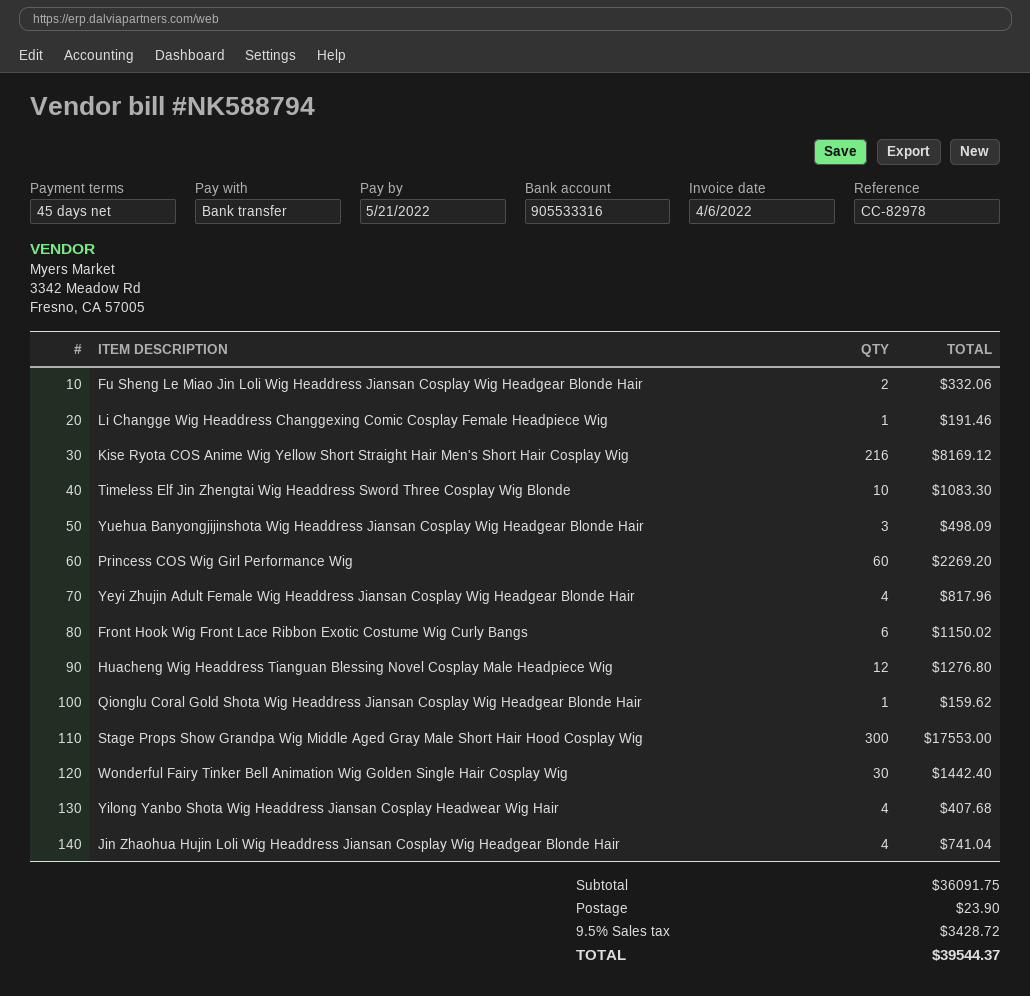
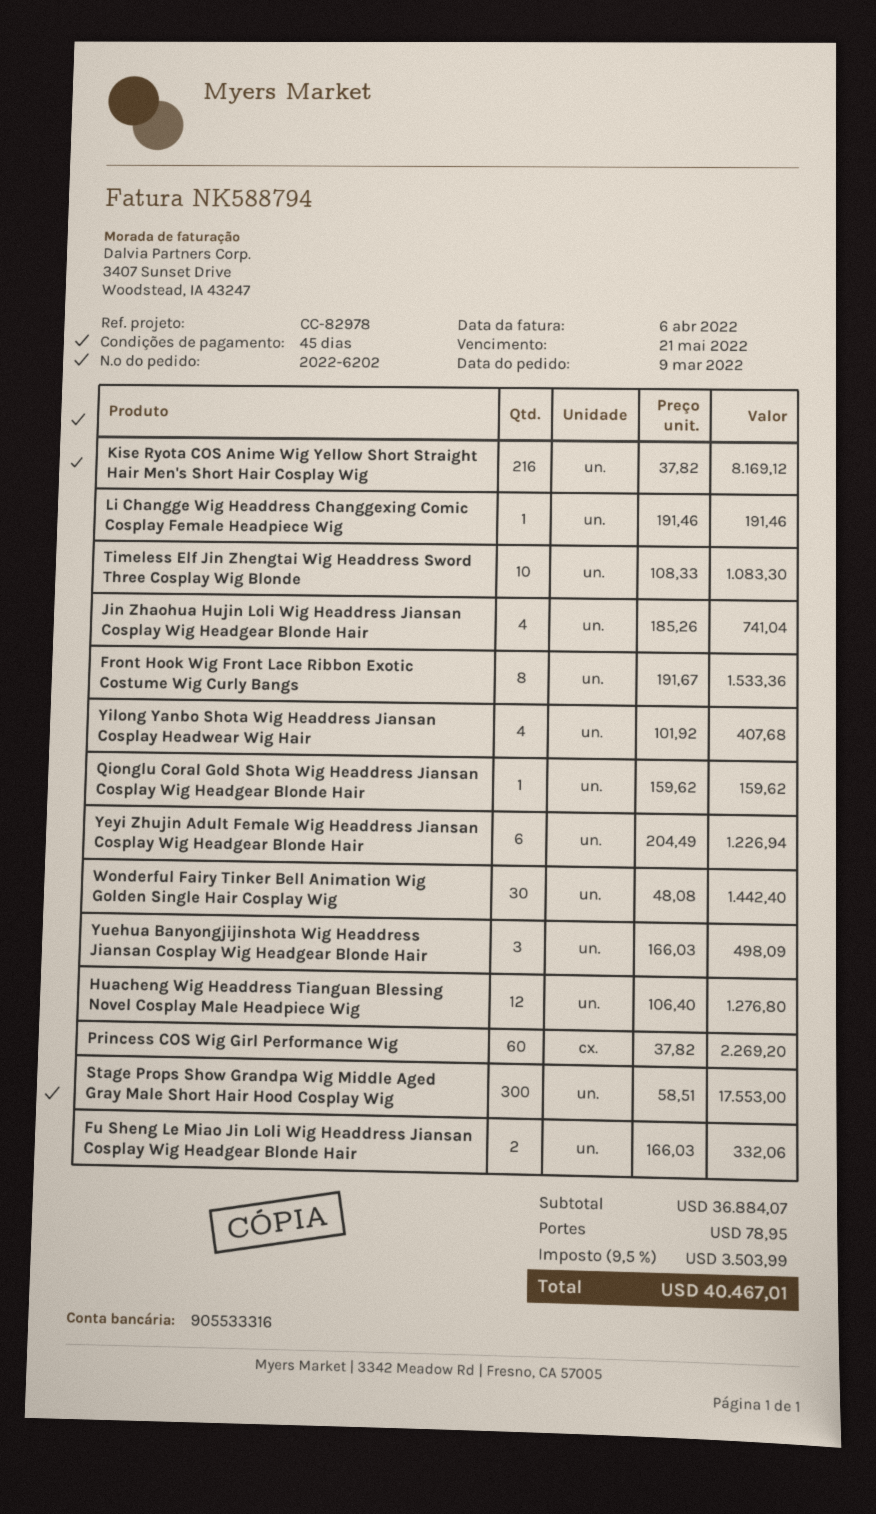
Yeyi Zhujin Adult Female Wig Headdress Jiansan Cosplay Wig Headgear Blonde Hair: 4 for 817.96 -> 6 for 1226.94
Front Hook Wig Front Lace Ribbon Exotic Costume Wig Curly Bangs: 6 for 1150.02 -> 8 for 1533.36
subtotal: 36091.75 -> 36884.07
shipping: 23.90 -> 78.95
tax: 9.5% = 3428.72 -> 9.5% = 3503.99
total: 39544.37 -> 40467.01

